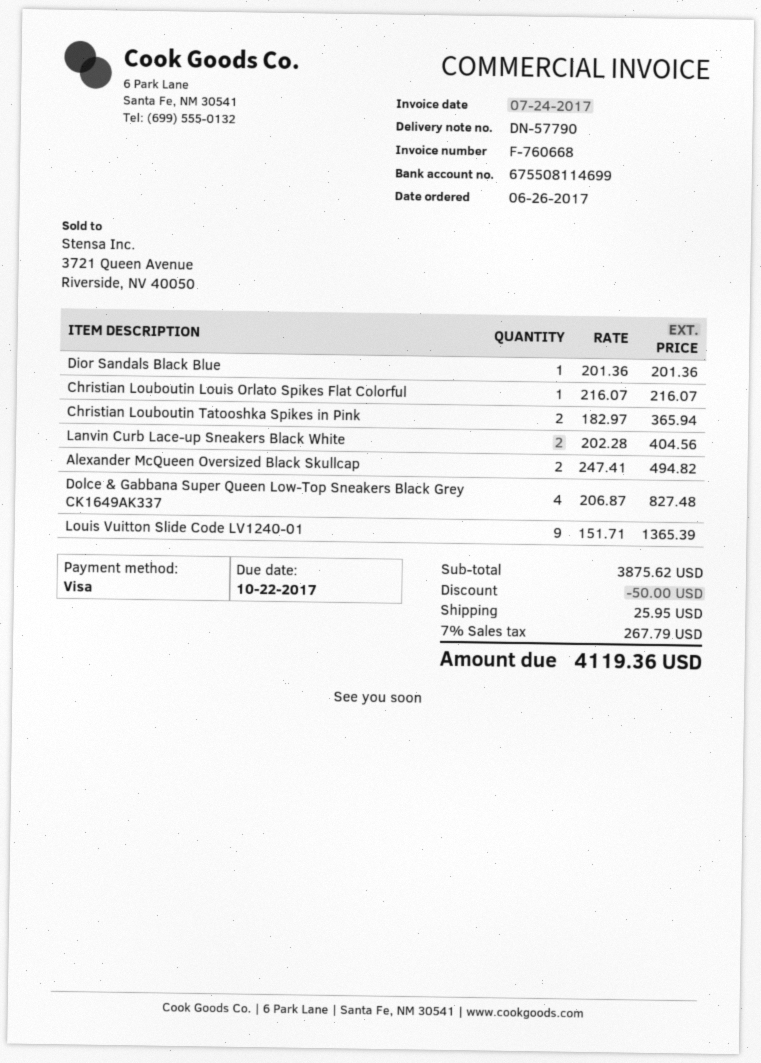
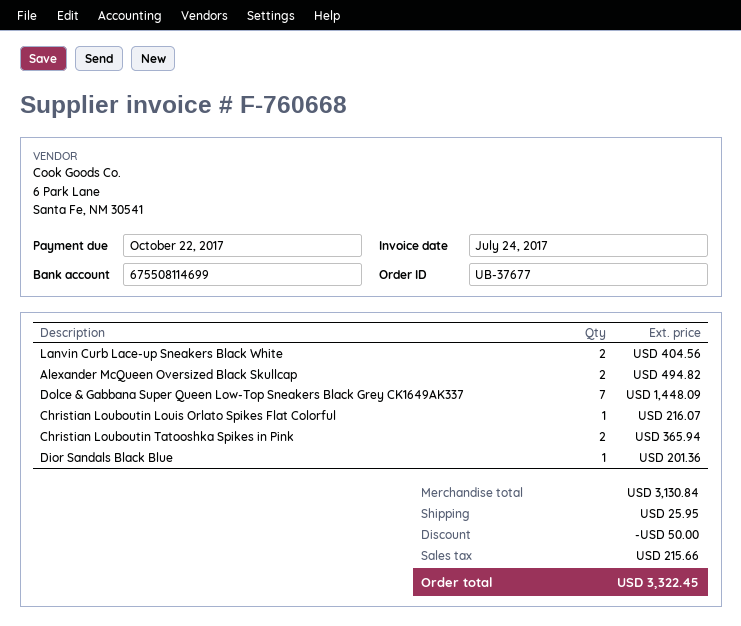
Dolce & Gabbana Super Queen Low-Top Sneakers Black Grey CK1649AK337: 4 for 827.48 -> 7 for 1448.09
Louis Vuitton Slide Code LV1240-01: 9 for 1365.39 -> none
subtotal: 3875.62 -> 3130.84
tax: 267.79 -> 215.66
total: 4119.36 -> 3322.45

